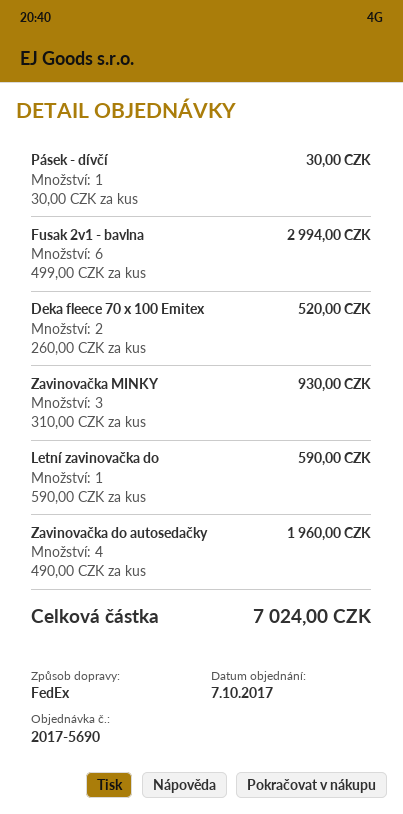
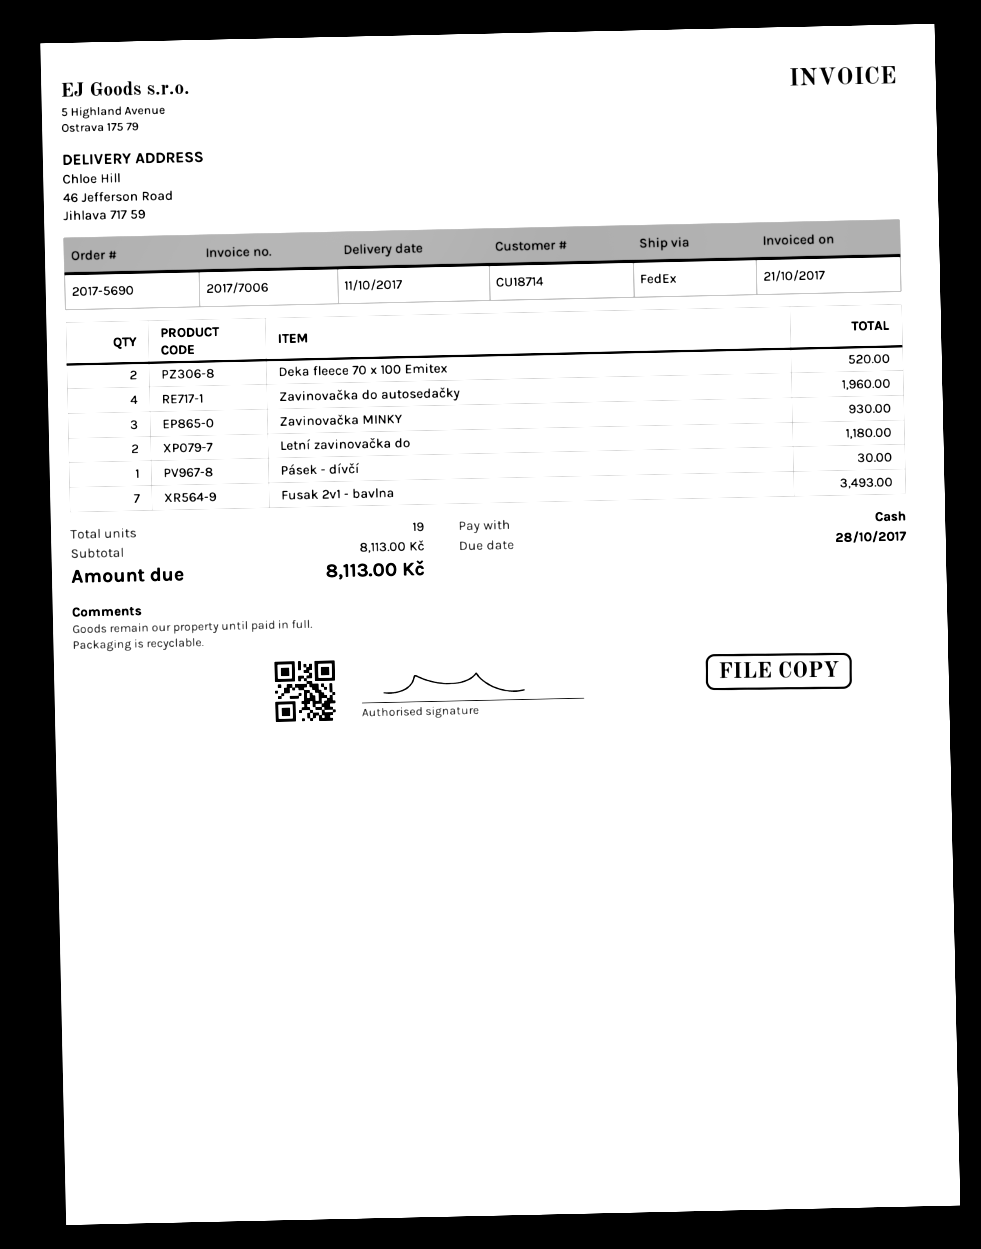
Fusak 2v1 - bavlna: 6 for 2994.00 -> 7 for 3493.00
Letní zavinovačka do: 1 for 590.00 -> 2 for 1180.00
total: 7024.00 -> 8113.00

